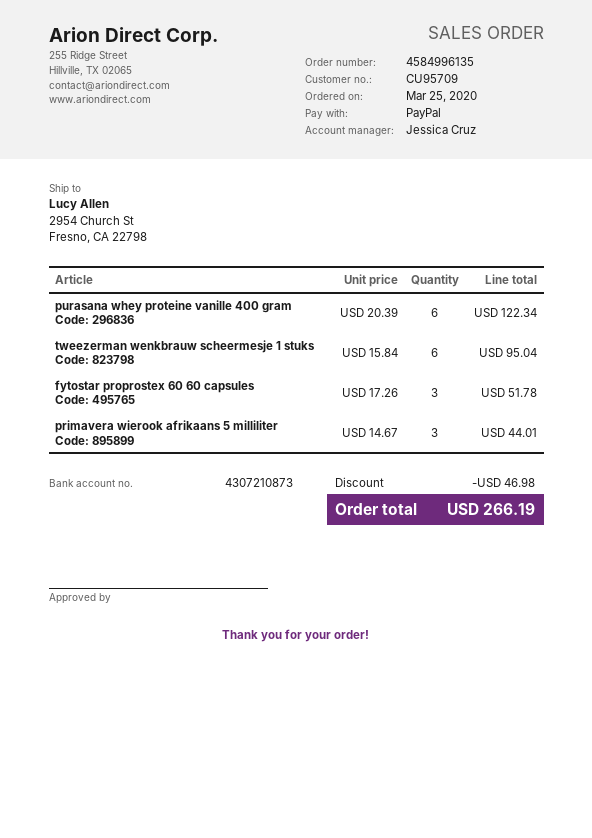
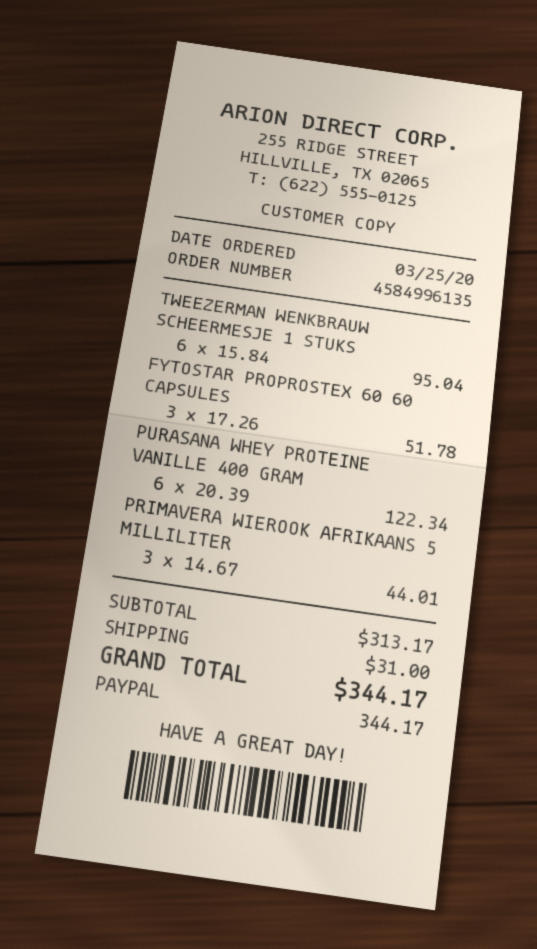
discount: 46.98 -> none
shipping: none -> 31.00
total: 266.19 -> 344.17

